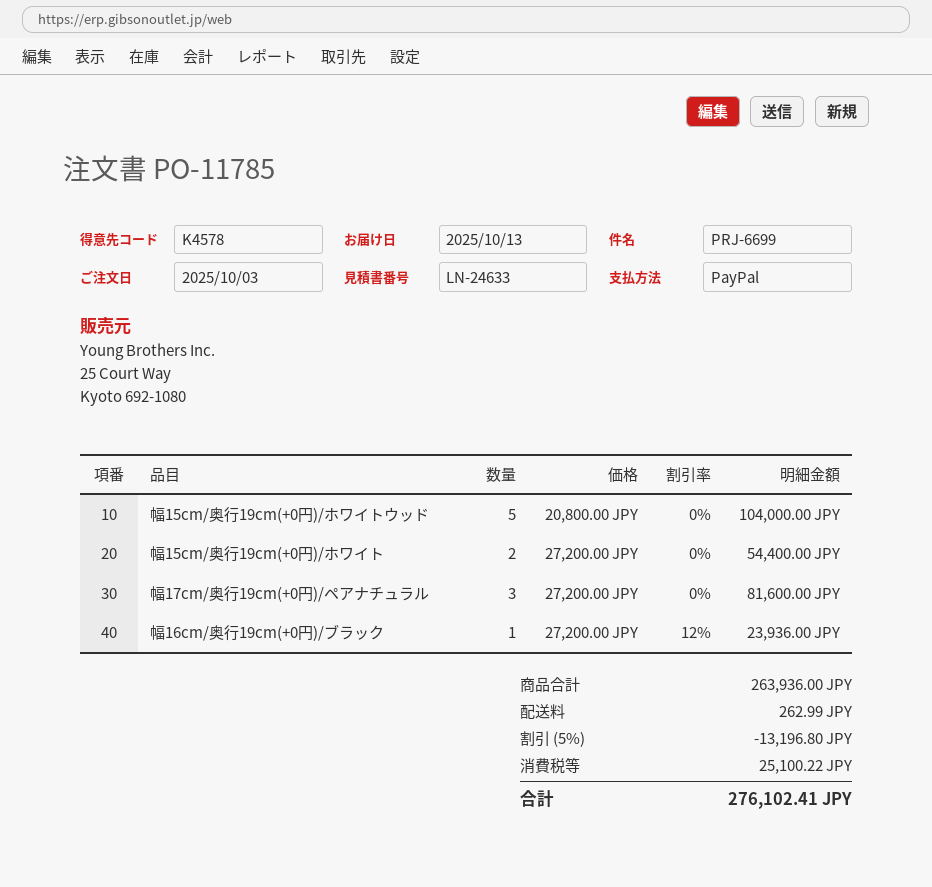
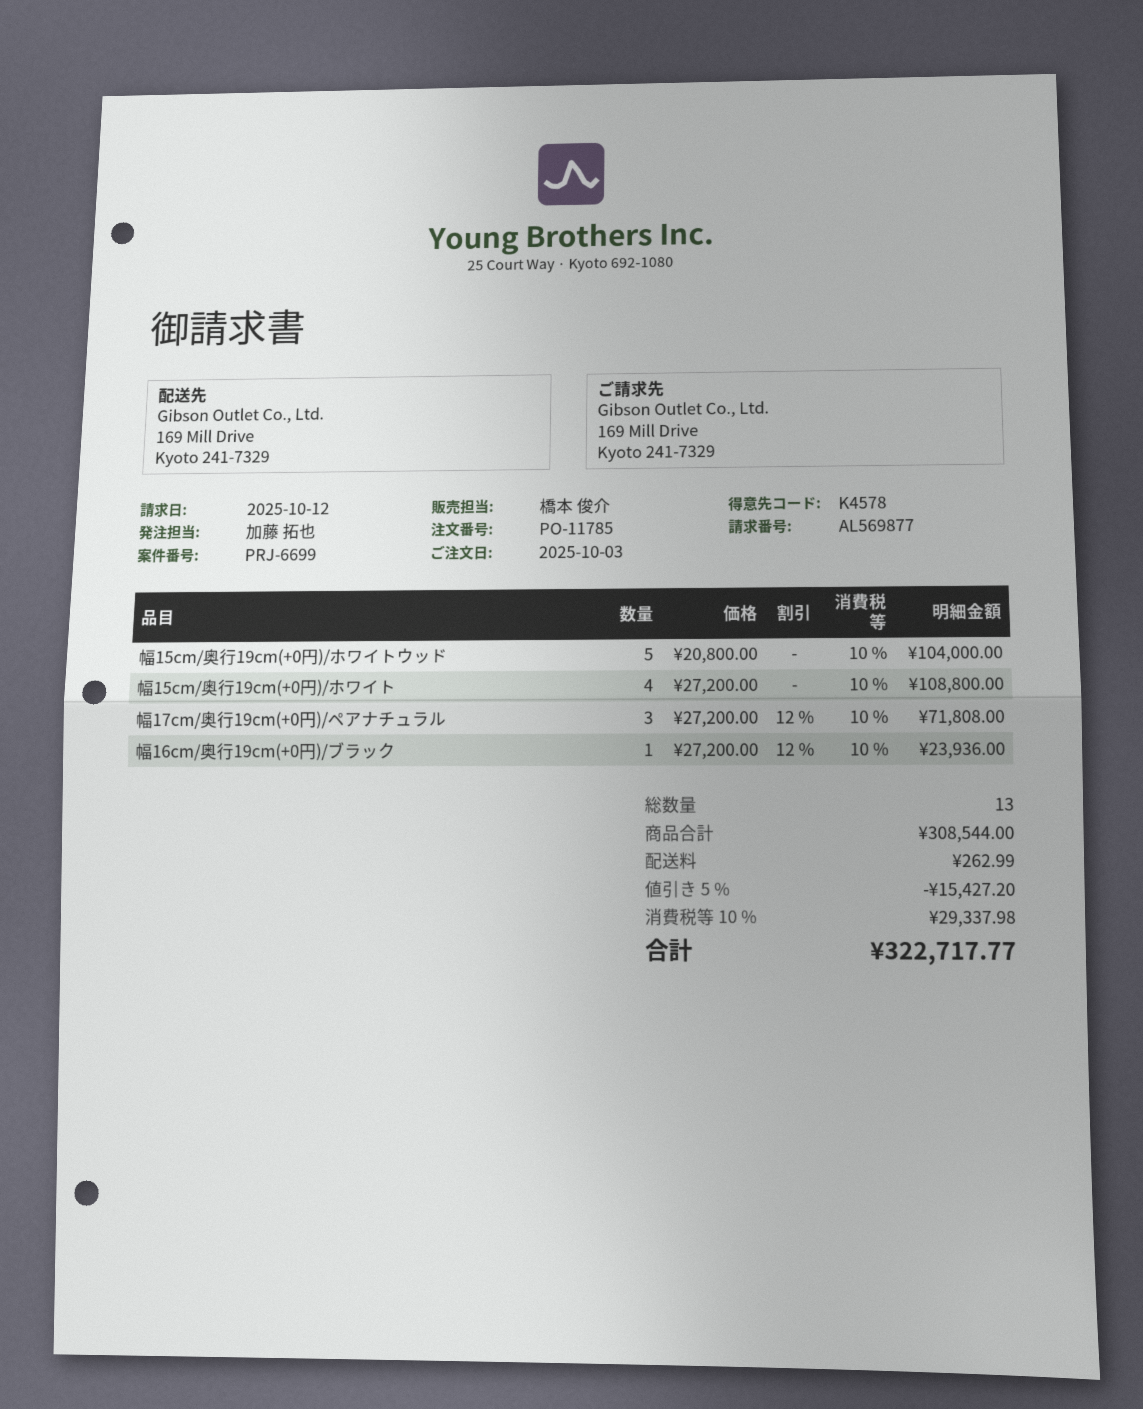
幅15cm/奥行19cm(+0円)/ホワイト: 2 x 27200.00 = 54400.00 -> 4 x 27200.00 = 108800.00
幅17cm/奥行19cm(+0円)/ペアナチュラル: 3 x 27200.00 = 81600.00 -> 3 x 27200.00 - 12% = 71808.00
subtotal: 263936.00 -> 308544.00
discount: 5% = 13196.80 -> 5% = 15427.20
tax: 25100.22 -> 29337.98
total: 276102.41 -> 322717.77

